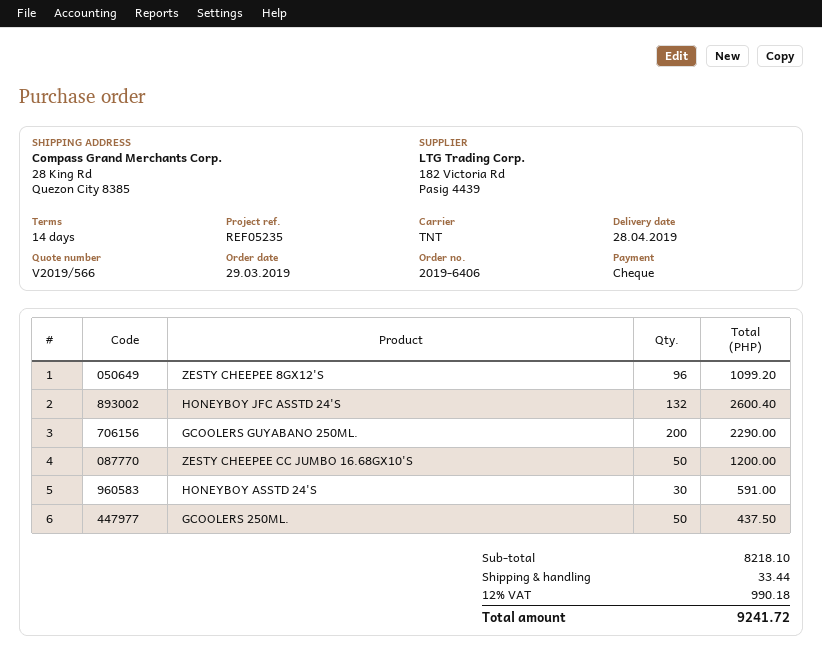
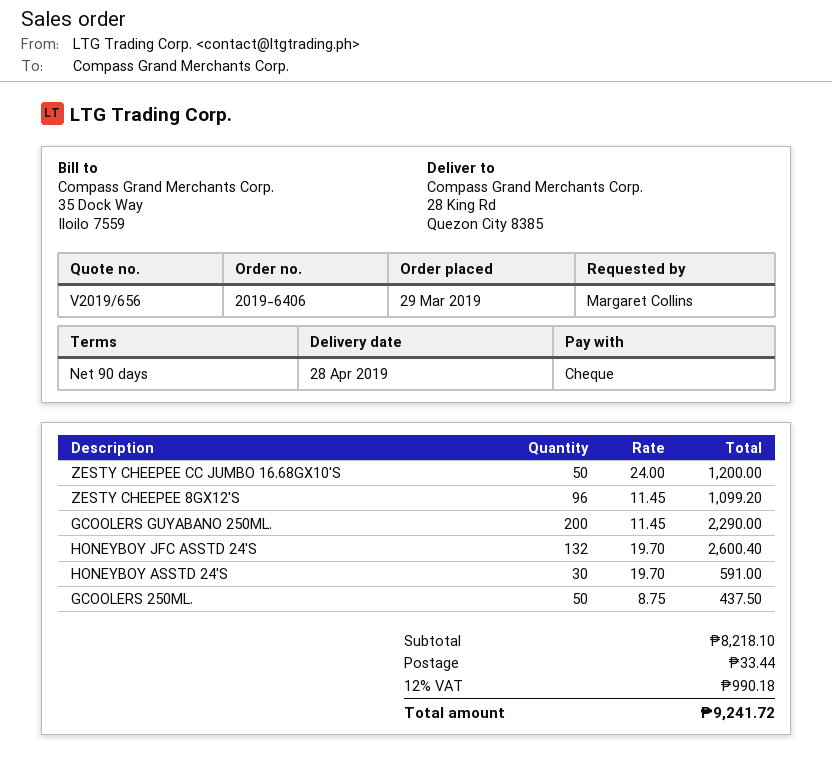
quote number: V2019/566 -> V2019/656
payment terms: 14 days -> 90 days

